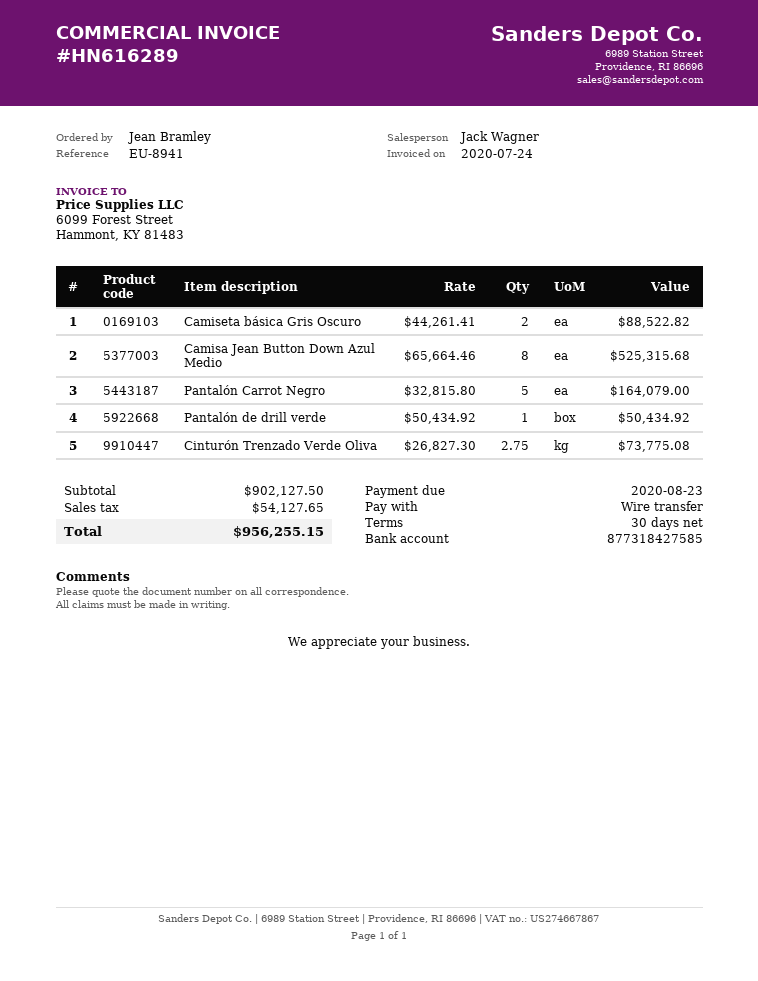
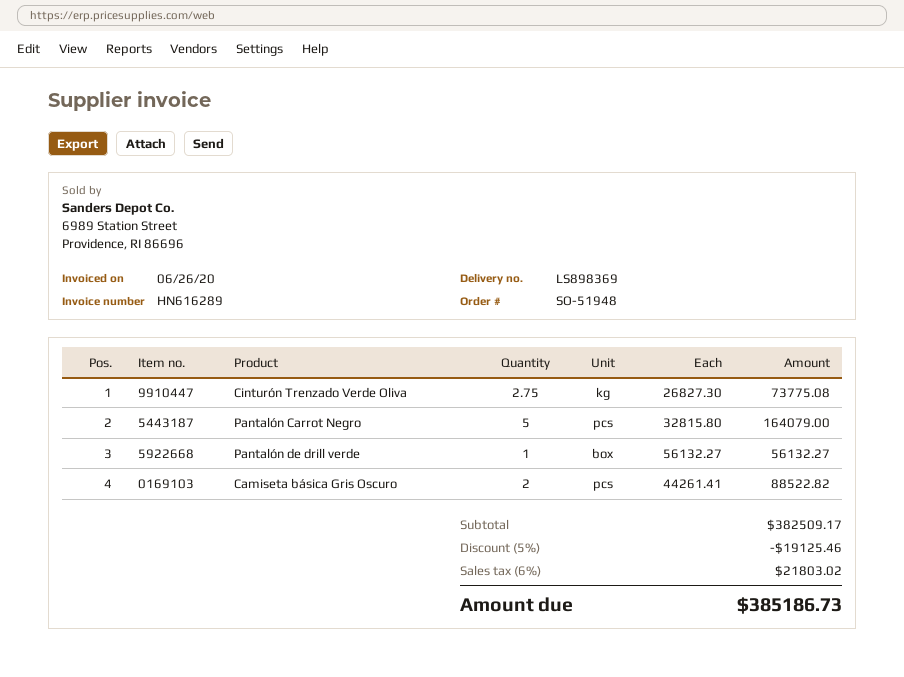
invoice date: 2020-07-24 -> 2020-06-26
Camisa Jean Button Down Azul Medio: 8 x 65664.46 = 525315.68 -> none
Pantalón de drill verde: 1 x 50434.92 = 50434.92 -> 1 x 56132.27 = 56132.27
subtotal: 902127.50 -> 382509.17
discount: none -> 5% = 19125.46
tax: 54127.65 -> 21803.02
total: 956255.15 -> 385186.73

